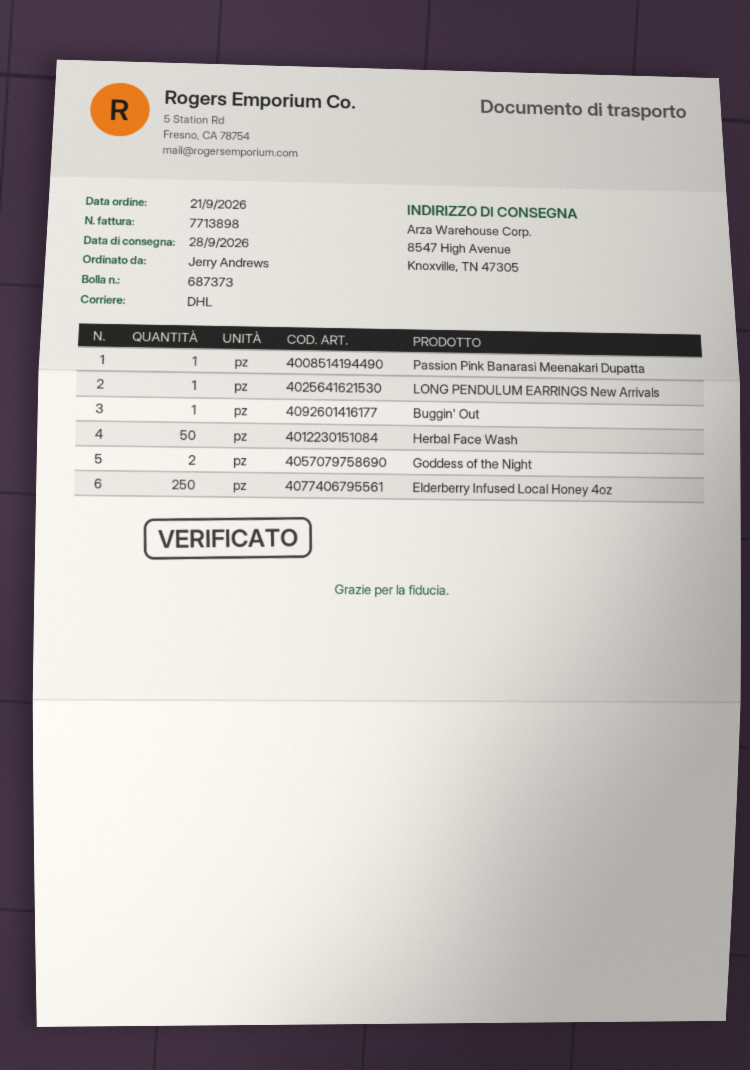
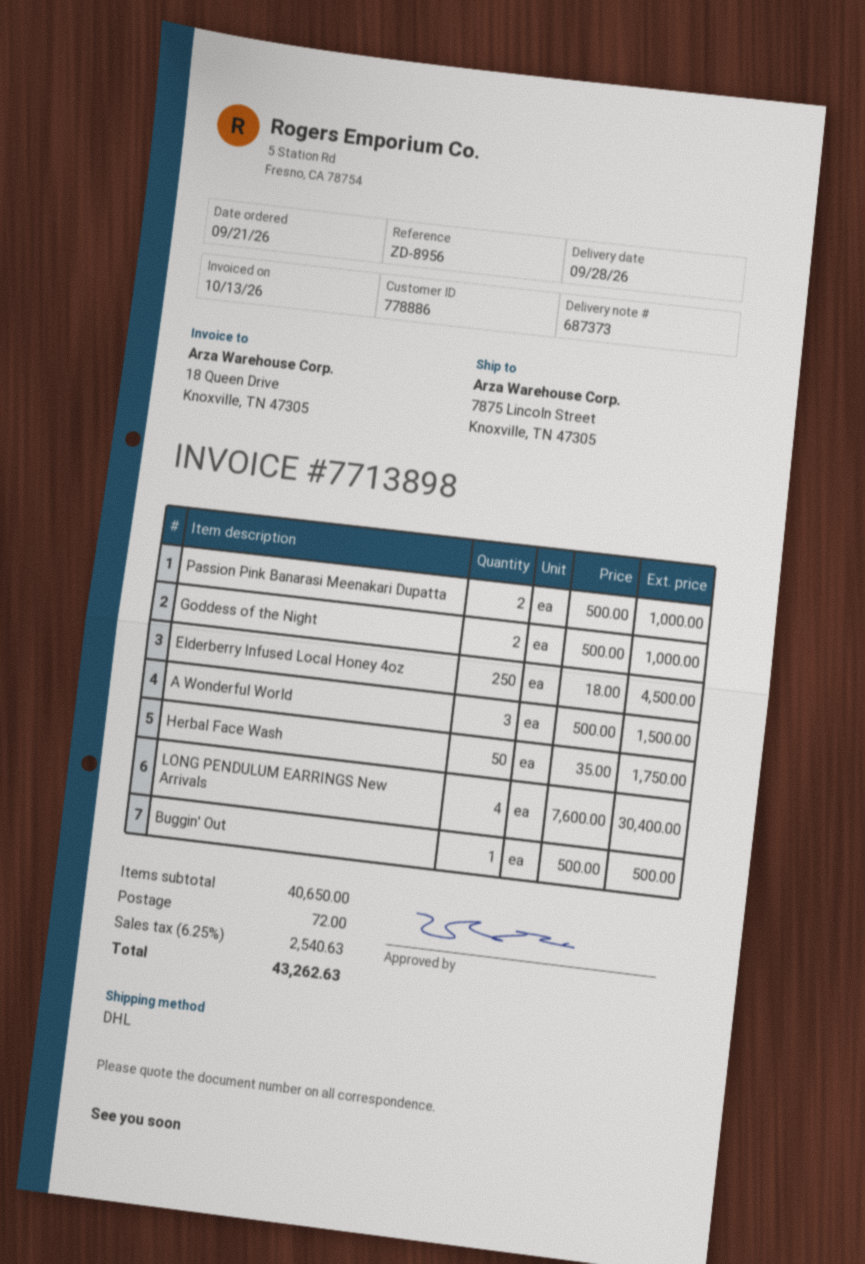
ship to: 8547 High Avenue, Knoxville, TN 47305 -> 7875 Lincoln Street, Knoxville, TN 47305
Passion Pink Banarasi Meenakari Dupatta: 1 -> 2
LONG PENDULUM EARRINGS New Arrivals: 1 -> 4
A Wonderful World: none -> 3

